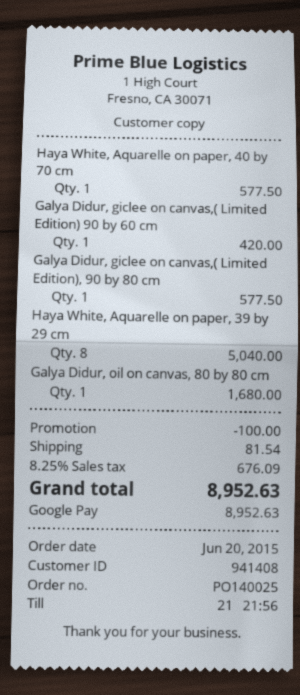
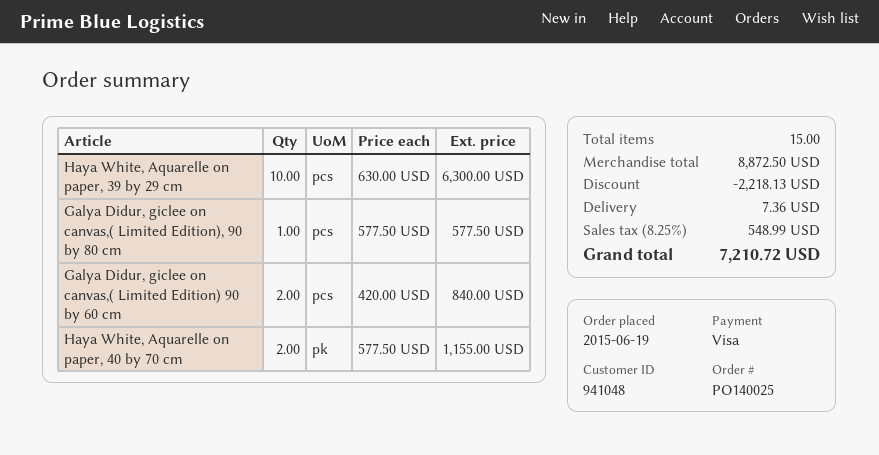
order date: 2015-06-20 -> 2015-06-19
customer number: 941408 -> 941048
payment method: Google Pay -> Visa
Haya White, Aquarelle on paper, 40 by 70 cm: 1 for 577.50 -> 2 for 1155.00
Galya Didur, giclee on canvas,( Limited Edition) 90 by 60 cm: 1 for 420.00 -> 2 for 840.00
Haya White, Aquarelle on paper, 39 by 29 cm: 8 for 5040.00 -> 10 for 6300.00
Galya Didur, oil on canvas, 80 by 80 cm: 1 for 1680.00 -> none
discount: 100.00 -> 2218.13
shipping: 81.54 -> 7.36
tax: 8.25% = 676.09 -> 8.25% = 548.99
total: 8952.63 -> 7210.72

